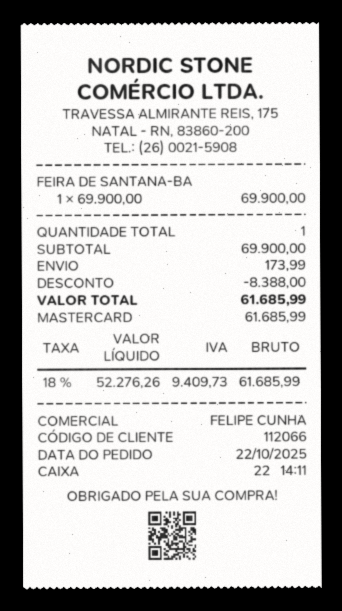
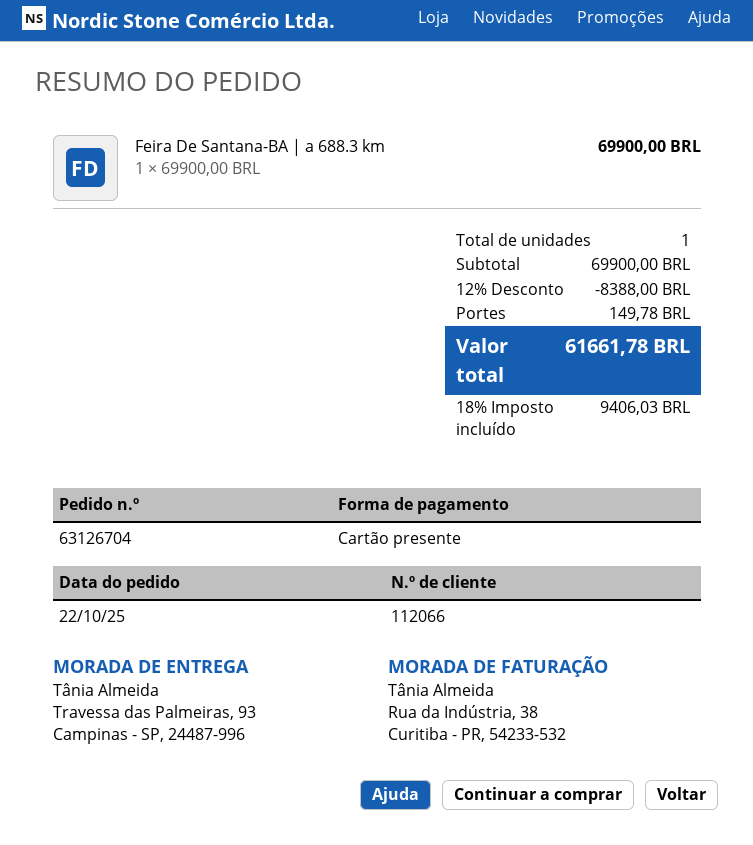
payment method: Mastercard -> gift card
shipping: 173.99 -> 149.78
tax: 18% = 9409.73 -> 18% = 9406.03
total: 61685.99 -> 61661.78

